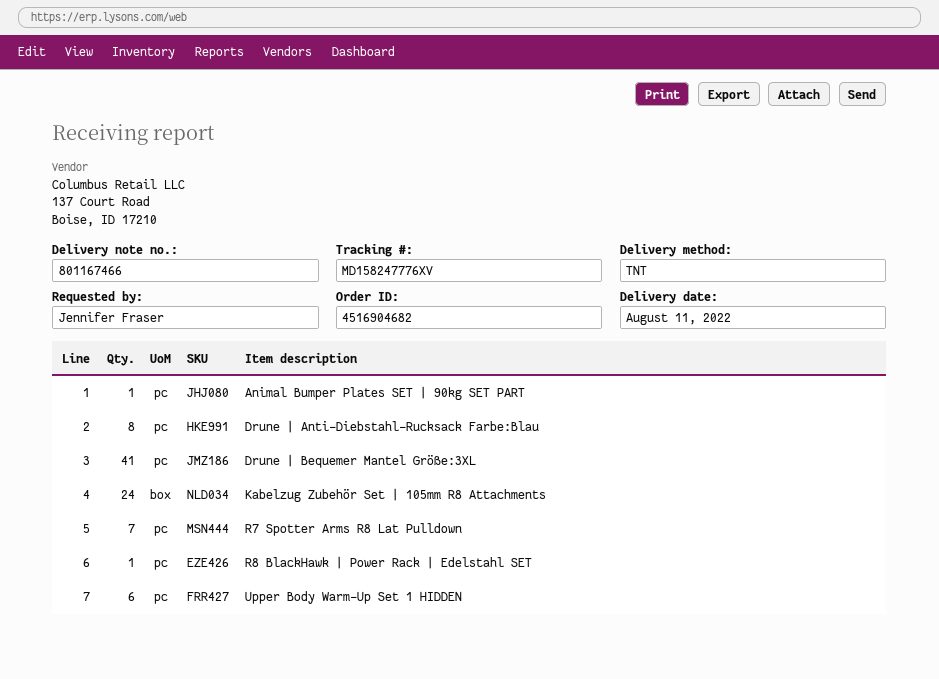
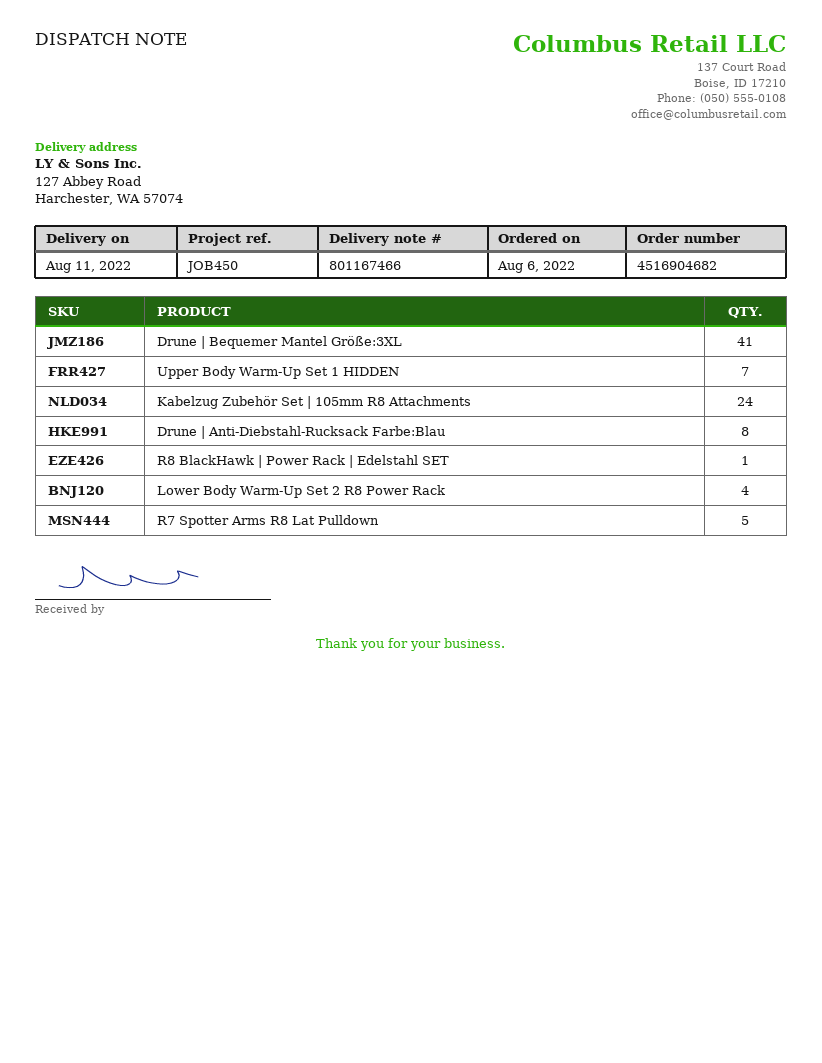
Animal Bumper Plates SET | 90kg SET PART: 1 -> none
R7 Spotter Arms R8 Lat Pulldown: 7 -> 5
Upper Body Warm-Up Set 1 HIDDEN: 6 -> 7
Lower Body Warm-Up Set 2 R8 Power Rack: none -> 4

